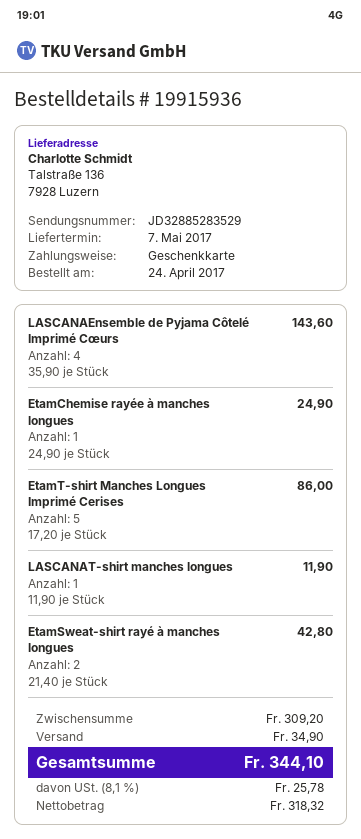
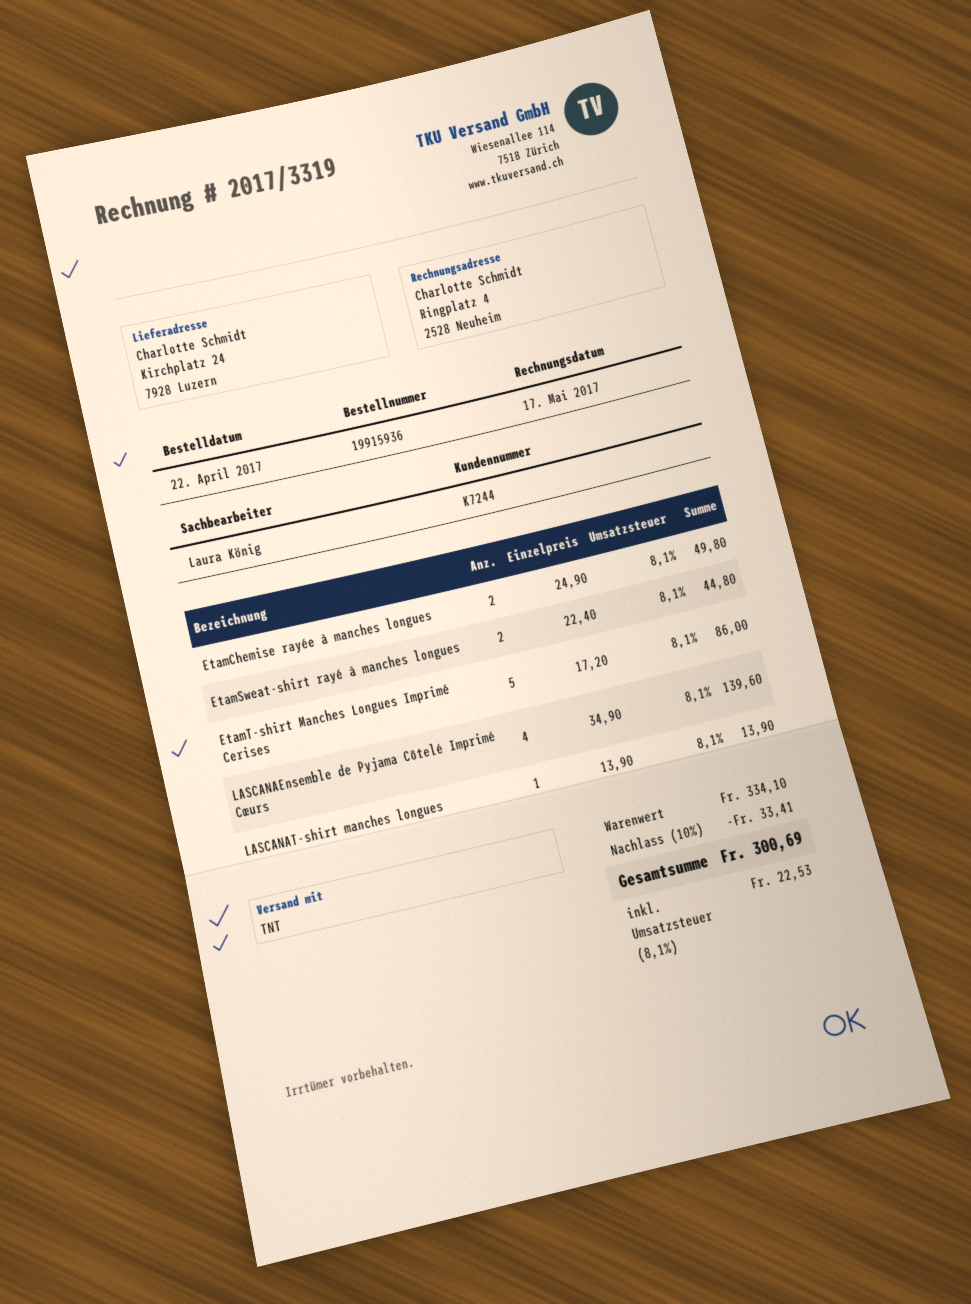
order date: 2017-04-24 -> 2017-04-22
ship to: Talstraße 136, 7928 Luzern -> Kirchplatz 24, 7928 Luzern
LASCANAEnsemble de Pyjama Côtelé Imprimé Cœurs: 4 x 35.90 = 143.60 -> 4 x 34.90 = 139.60
EtamChemise rayée à manches longues: 1 x 24.90 = 24.90 -> 2 x 24.90 = 49.80
LASCANAT-shirt manches longues: 1 x 11.90 = 11.90 -> 1 x 13.90 = 13.90
EtamSweat-shirt rayé à manches longues: 2 x 21.40 = 42.80 -> 2 x 22.40 = 44.80
subtotal: 309.20 -> 334.10
discount: none -> 10% = 33.41
shipping: 34.90 -> none
tax: 8.1% = 25.78 -> 8.1% = 22.53
total: 344.10 -> 300.69

